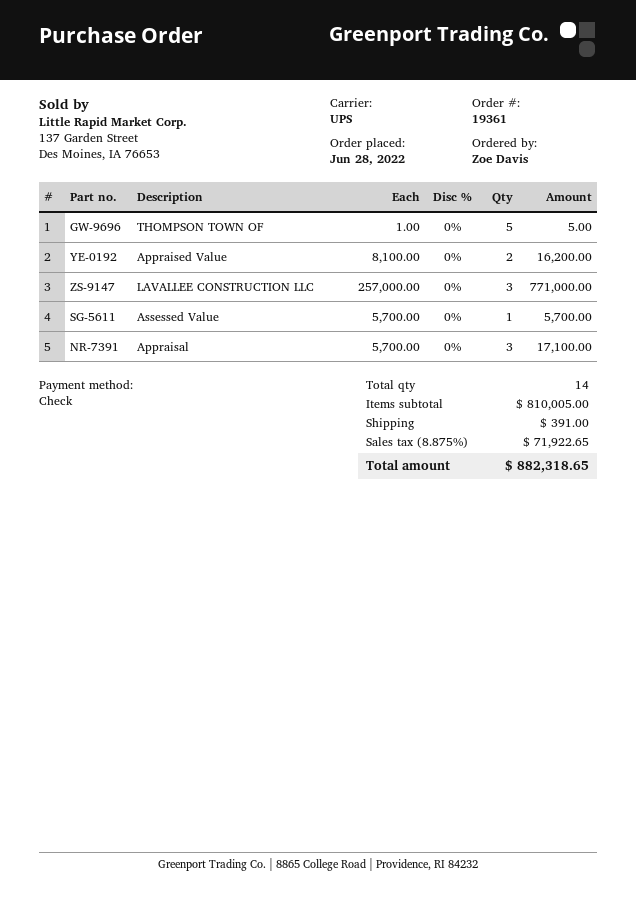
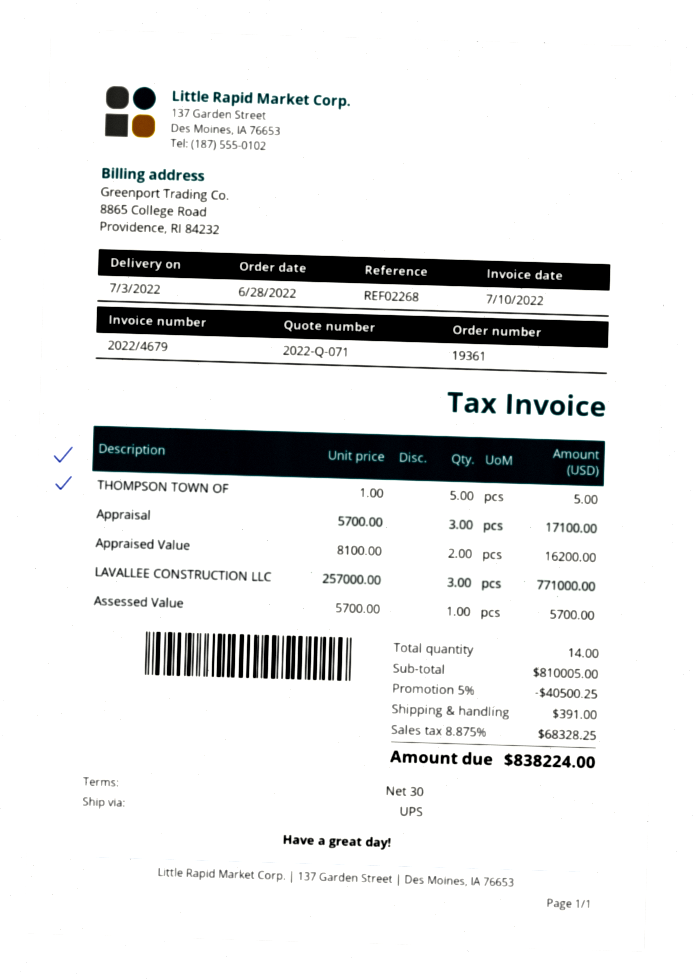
discount: none -> 5% = 40500.25
tax: 8.875% = 71922.65 -> 8.875% = 68328.25
total: 882318.65 -> 838224.00

